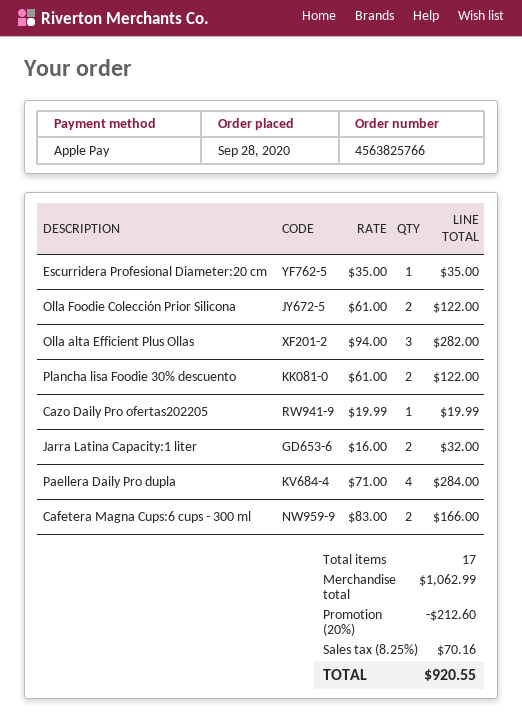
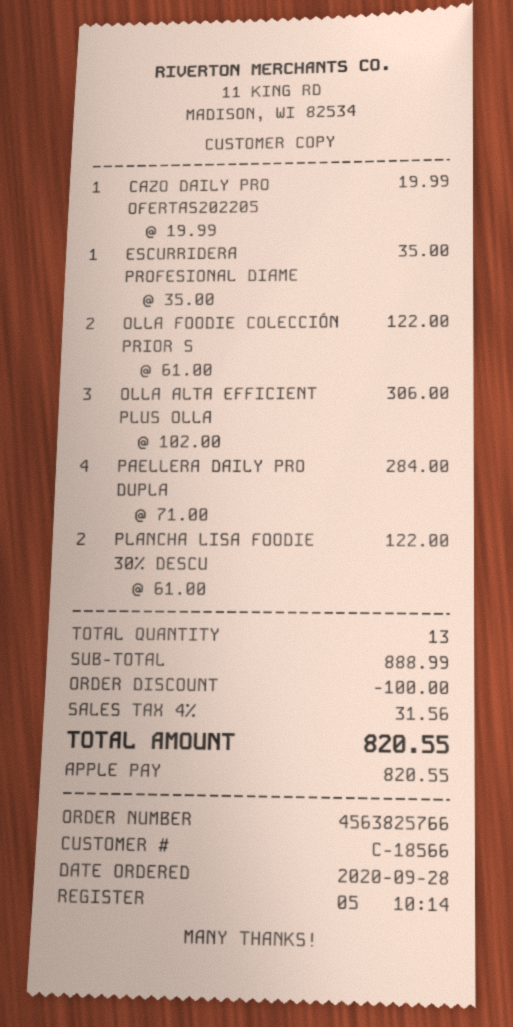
Olla alta Efficient Plus Ollas: 3 x 94.00 = 282.00 -> 3 x 102.00 = 306.00
Jarra Latina Capacity:1 liter: 2 x 16.00 = 32.00 -> none
Cafetera Magna Cups:6 cups - 300 ml: 2 x 83.00 = 166.00 -> none
total quantity: 17 -> 13
subtotal: 1062.99 -> 888.99
discount: 212.60 -> 100.00
tax: 8.25% = 70.16 -> 4% = 31.56
total: 920.55 -> 820.55

